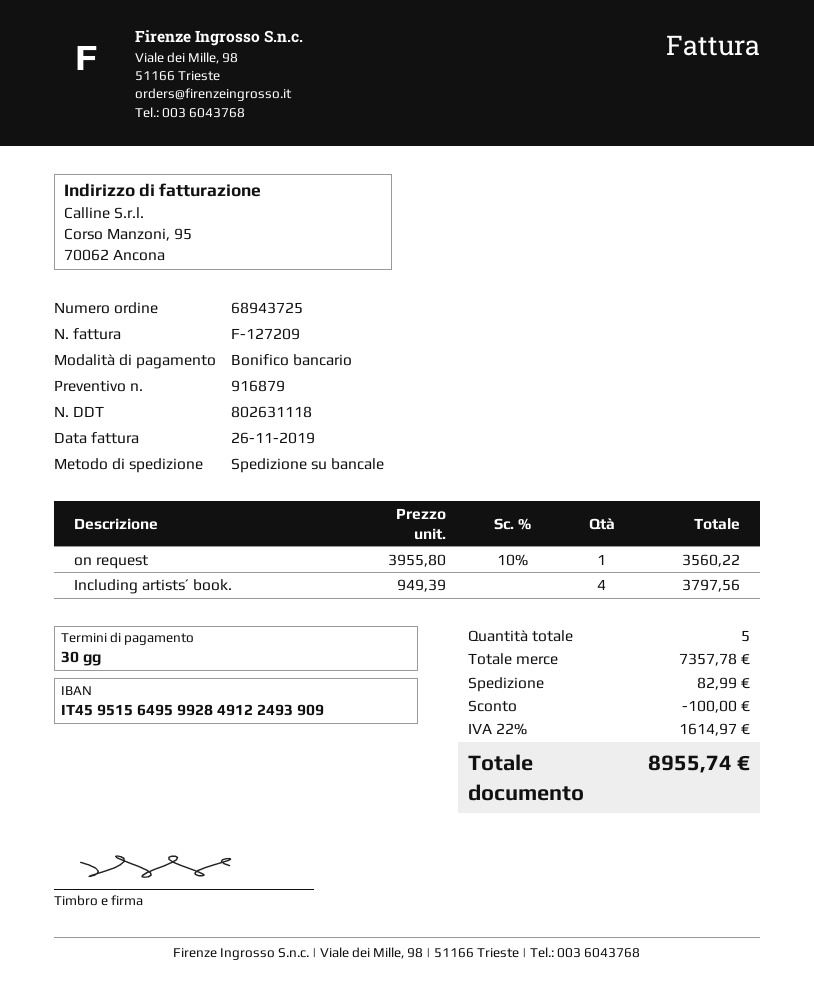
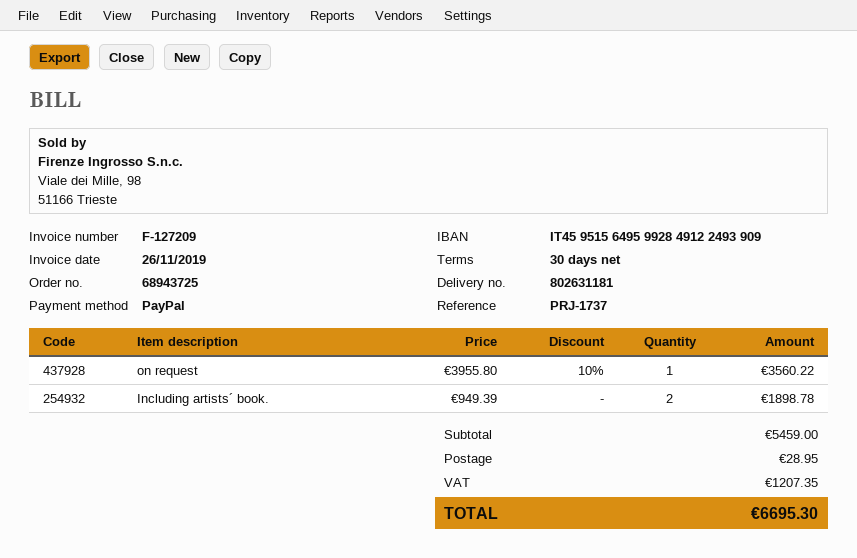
delivery note number: 802631118 -> 802631181
payment method: bank transfer -> PayPal
Including artists´ book.: 4 x 949.39 = 3797.56 -> 2 x 949.39 = 1898.78
subtotal: 7357.78 -> 5459.00
discount: 100.00 -> none
shipping: 82.99 -> 28.95
tax: 1614.97 -> 1207.35
total: 8955.74 -> 6695.30

